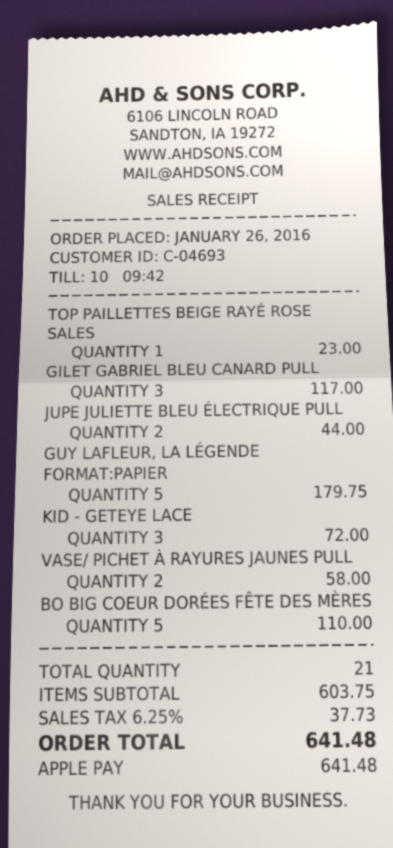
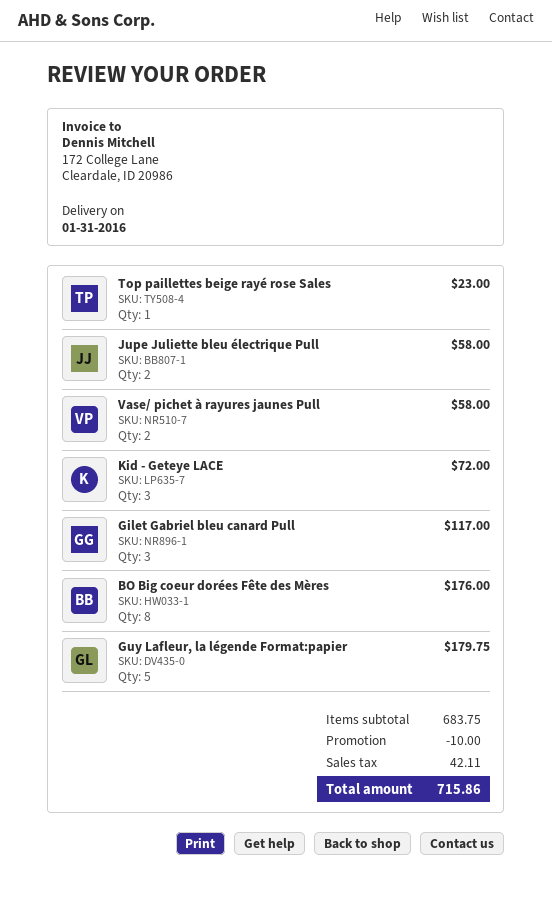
JUPE JULIETTE BLEU ÉLECTRIQUE PULL: 2 for 44.00 -> 2 for 58.00
BO BIG COEUR DORÉES FÊTE DES MÈRES: 5 for 110.00 -> 8 for 176.00
subtotal: 603.75 -> 683.75
discount: none -> 10.00
tax: 37.73 -> 42.11
total: 641.48 -> 715.86

